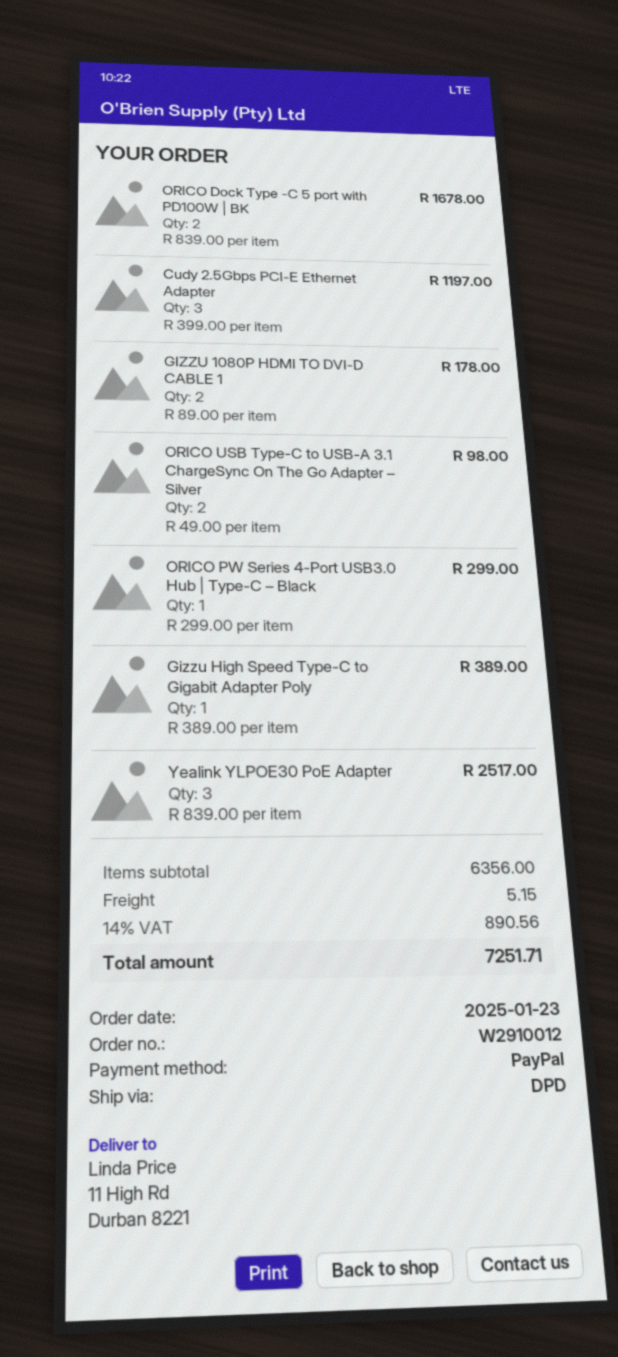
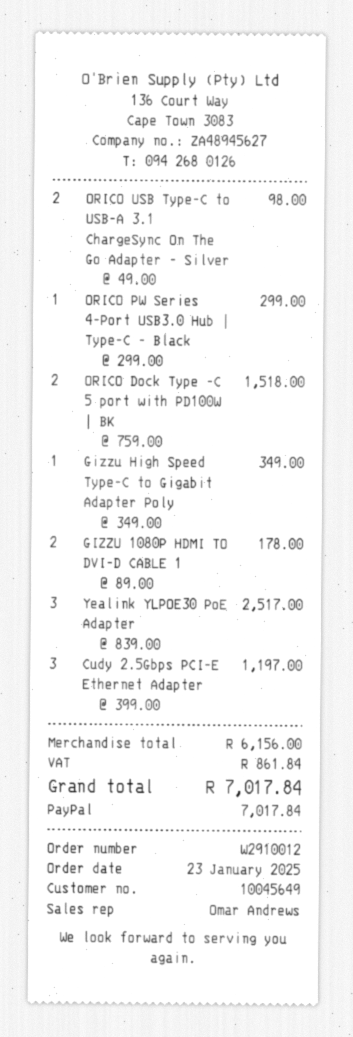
ORICO Dock Type -C 5 port with PD100W | BK: 2 x 839.00 = 1678.00 -> 2 x 759.00 = 1518.00
Gizzu High Speed Type-C to Gigabit Adapter Poly: 1 x 389.00 = 389.00 -> 1 x 349.00 = 349.00
subtotal: 6356.00 -> 6156.00
shipping: 5.15 -> none
tax: 890.56 -> 861.84
total: 7251.71 -> 7017.84

